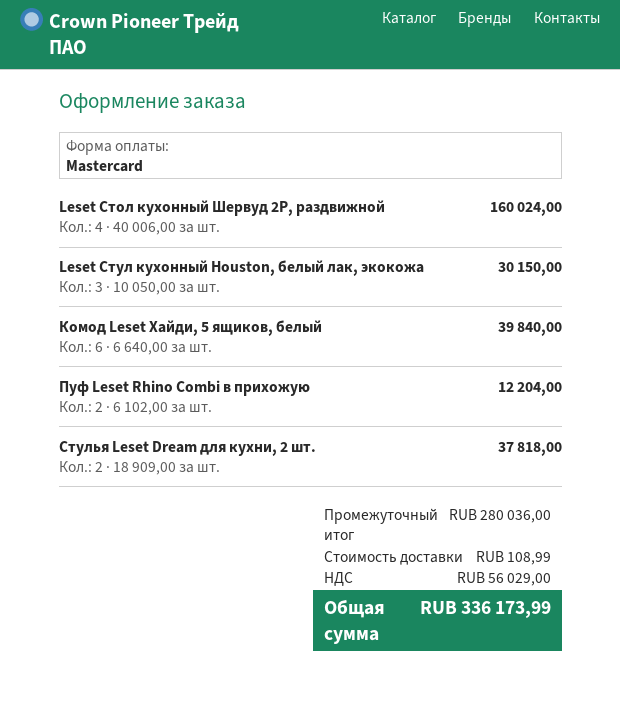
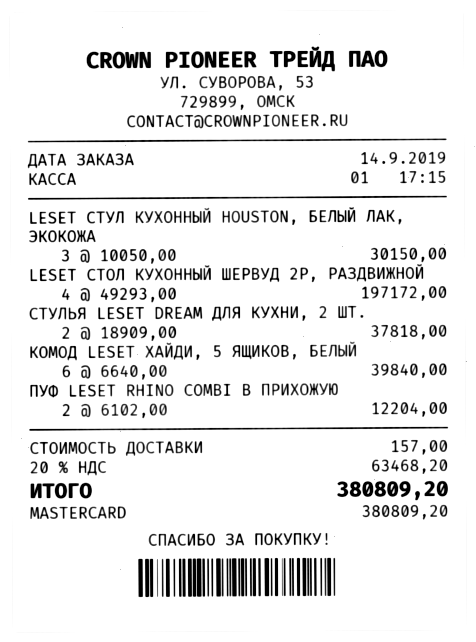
Leset Стол кухонный Шервуд 2Р, раздвижной: 4 x 40006.00 = 160024.00 -> 4 x 49293.00 = 197172.00
shipping: 108.99 -> 157.00
tax: 56029.00 -> 63468.20
total: 336173.99 -> 380809.20

